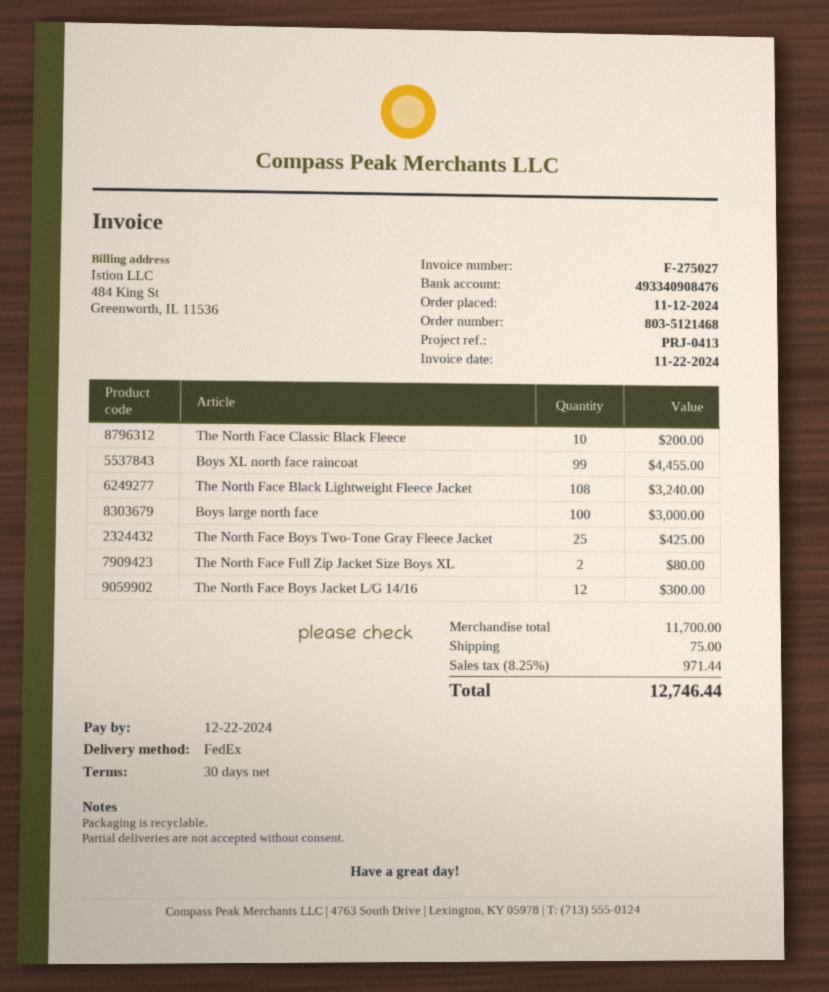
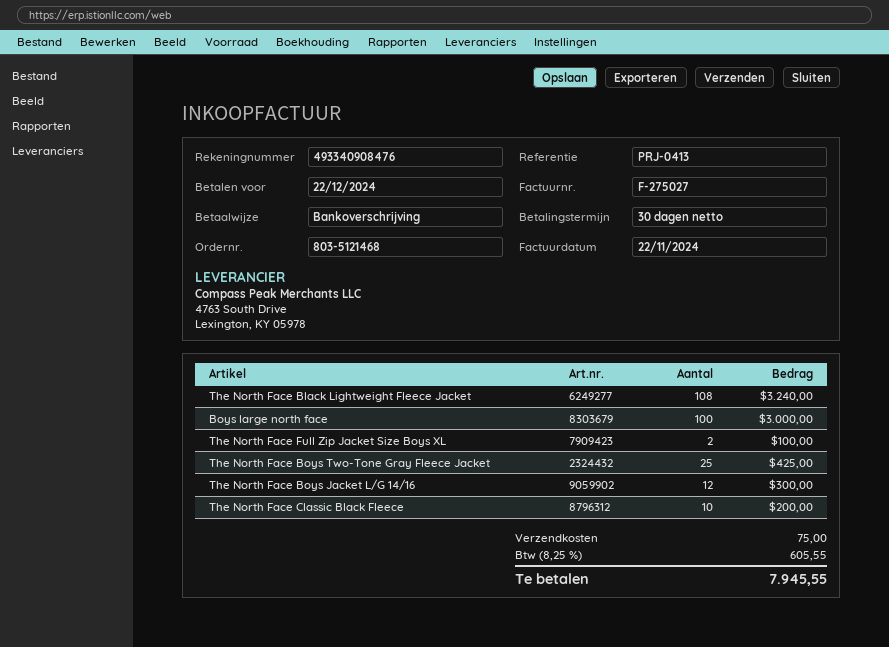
Boys XL north face raincoat: 99 for 4455.00 -> none
The North Face Full Zip Jacket Size Boys XL: 2 for 80.00 -> 2 for 100.00
tax: 8.25% = 971.44 -> 8.25% = 605.55
total: 12746.44 -> 7945.55

